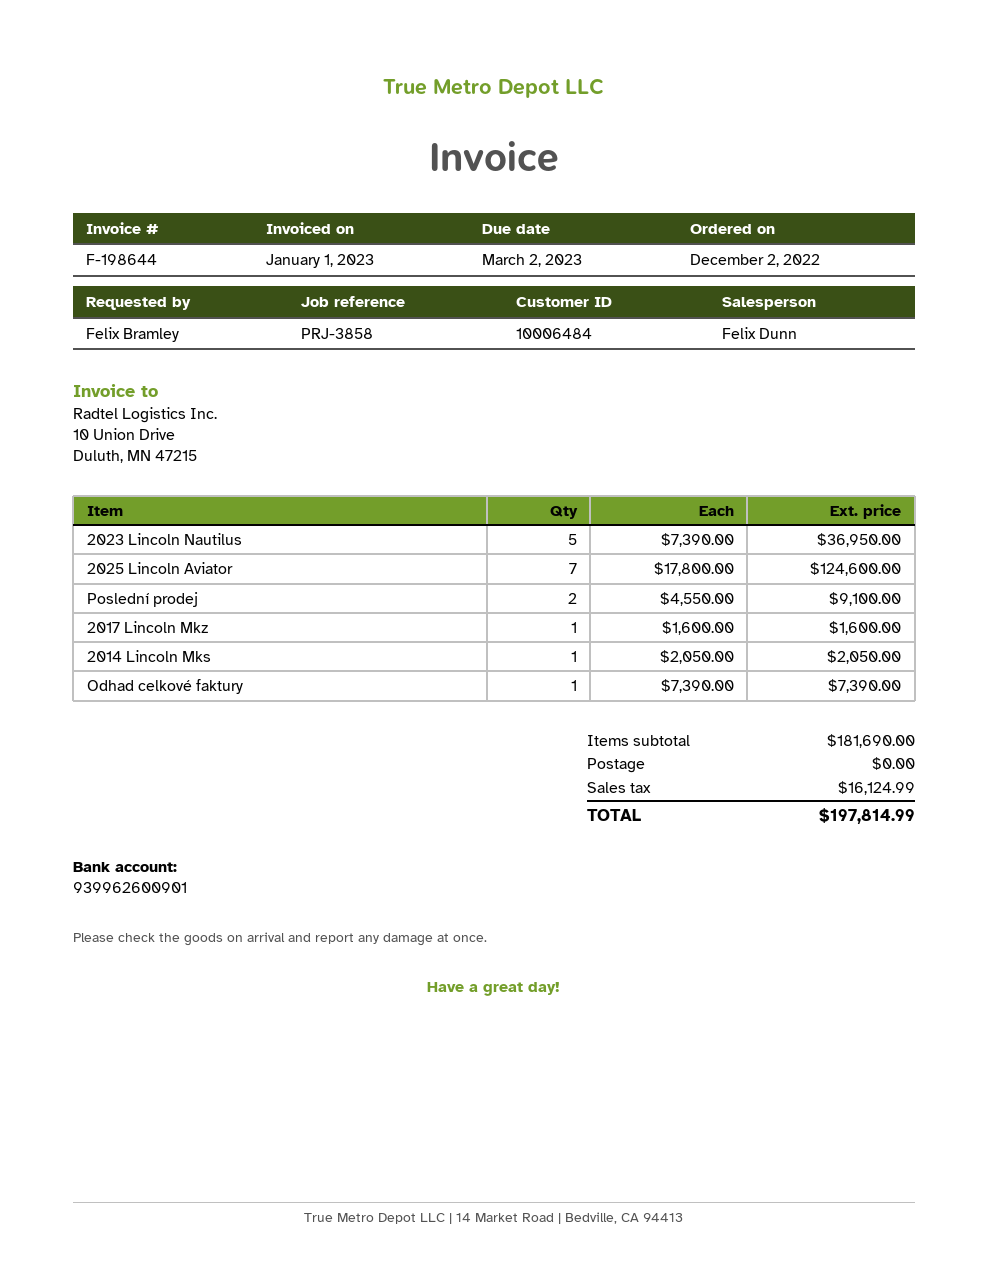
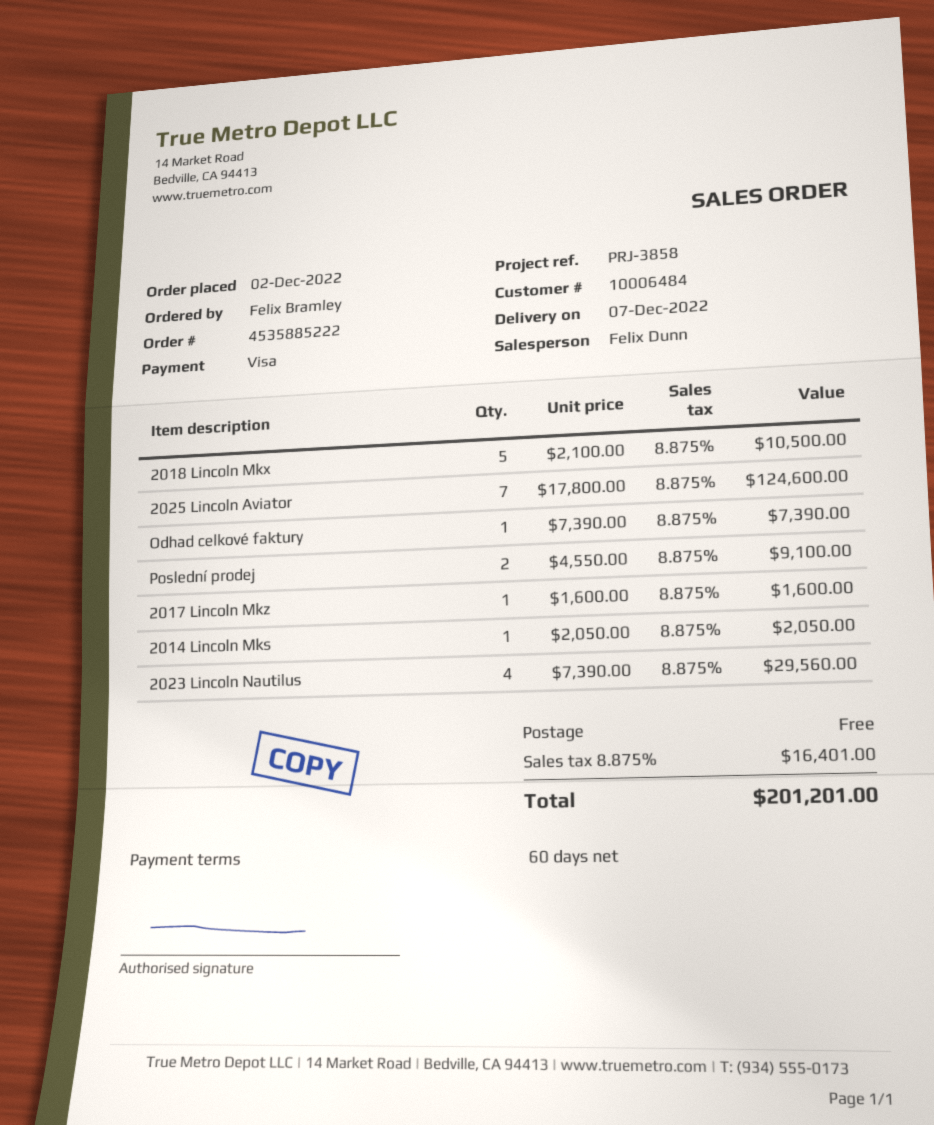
2023 Lincoln Nautilus: 5 x 7390.00 = 36950.00 -> 4 x 7390.00 = 29560.00
2018 Lincoln Mkx: none -> 5 x 2100.00 = 10500.00
tax: 16124.99 -> 16401.00
total: 197814.99 -> 201201.00

